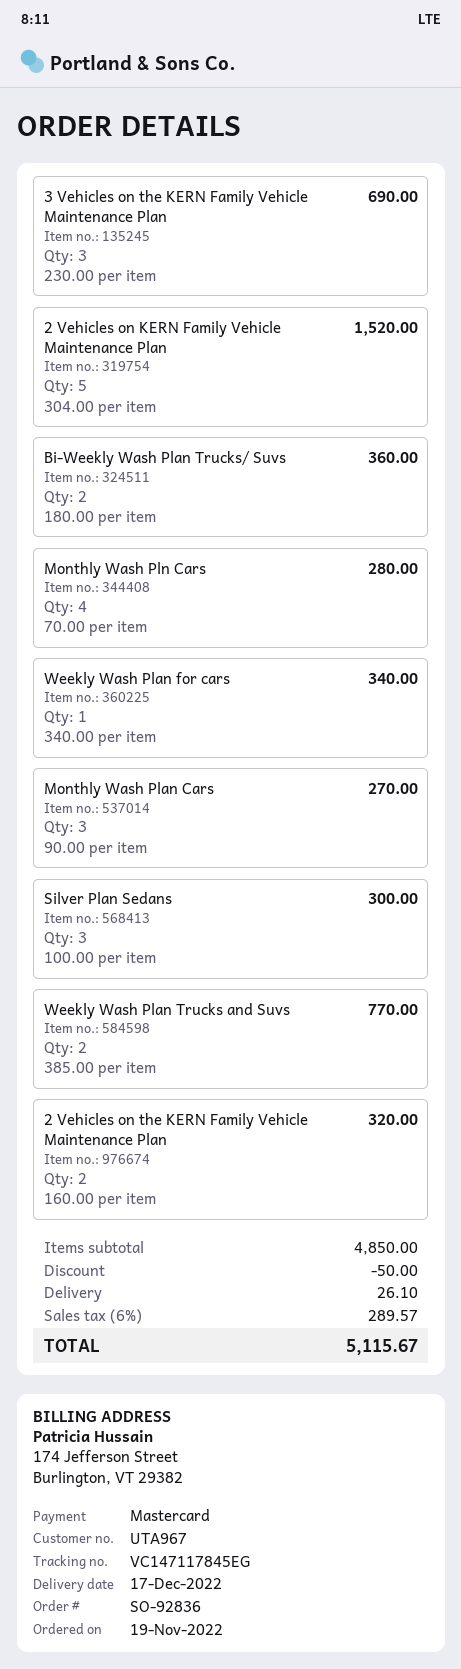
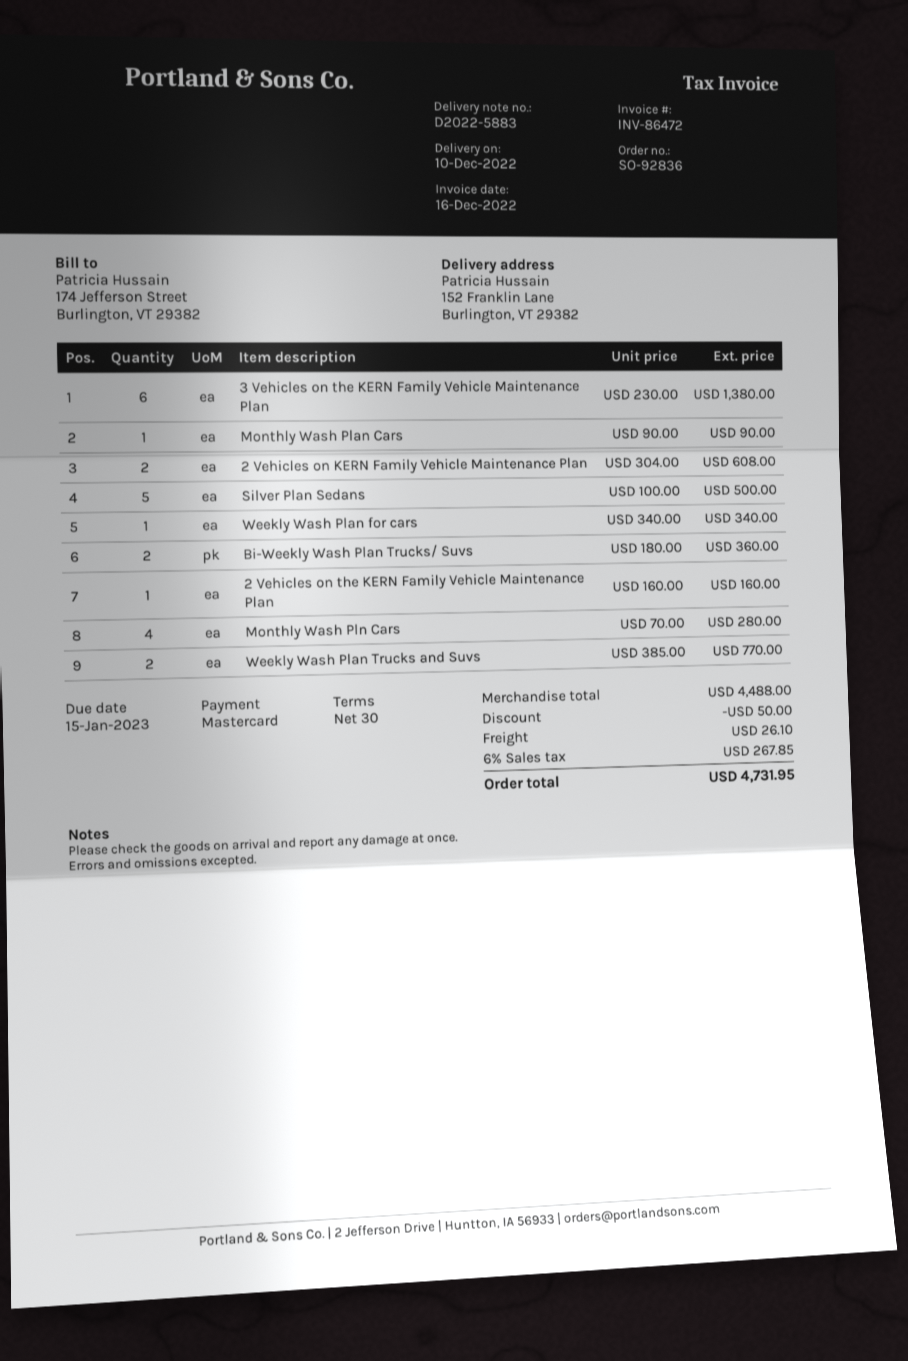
delivery date: 2022-12-17 -> 2022-12-10
3 Vehicles on the KERN Family Vehicle Maintenance Plan: 3 x 230.00 = 690.00 -> 6 x 230.00 = 1380.00
2 Vehicles on KERN Family Vehicle Maintenance Plan: 5 x 304.00 = 1520.00 -> 2 x 304.00 = 608.00
Monthly Wash Plan Cars: 3 x 90.00 = 270.00 -> 1 x 90.00 = 90.00
Silver Plan Sedans: 3 x 100.00 = 300.00 -> 5 x 100.00 = 500.00
2 Vehicles on the KERN Family Vehicle Maintenance Plan: 2 x 160.00 = 320.00 -> 1 x 160.00 = 160.00
subtotal: 4850.00 -> 4488.00
tax: 6% = 289.57 -> 6% = 267.85
total: 5115.67 -> 4731.95

